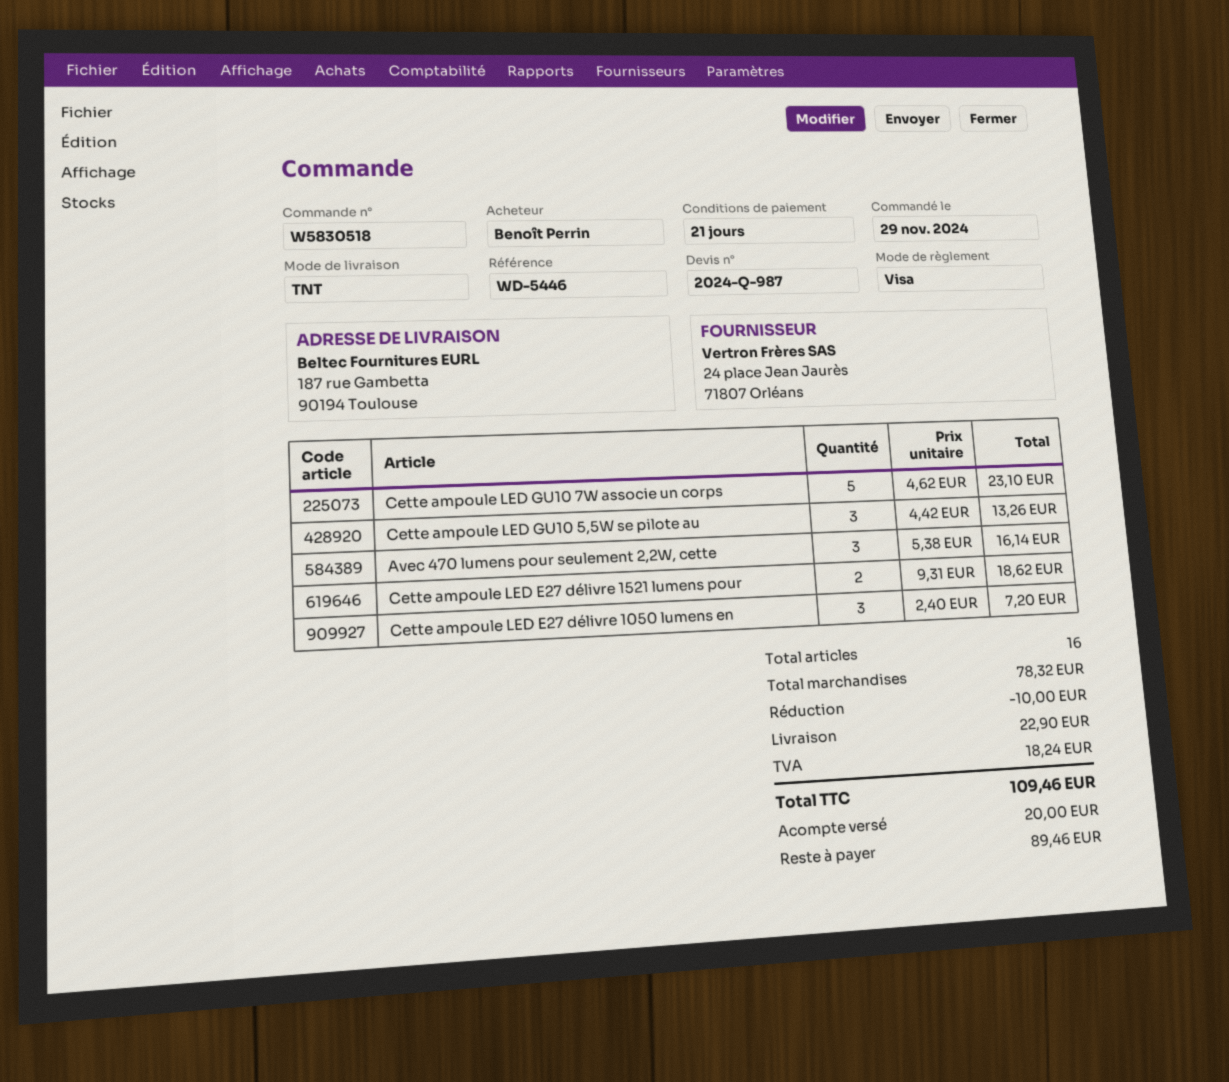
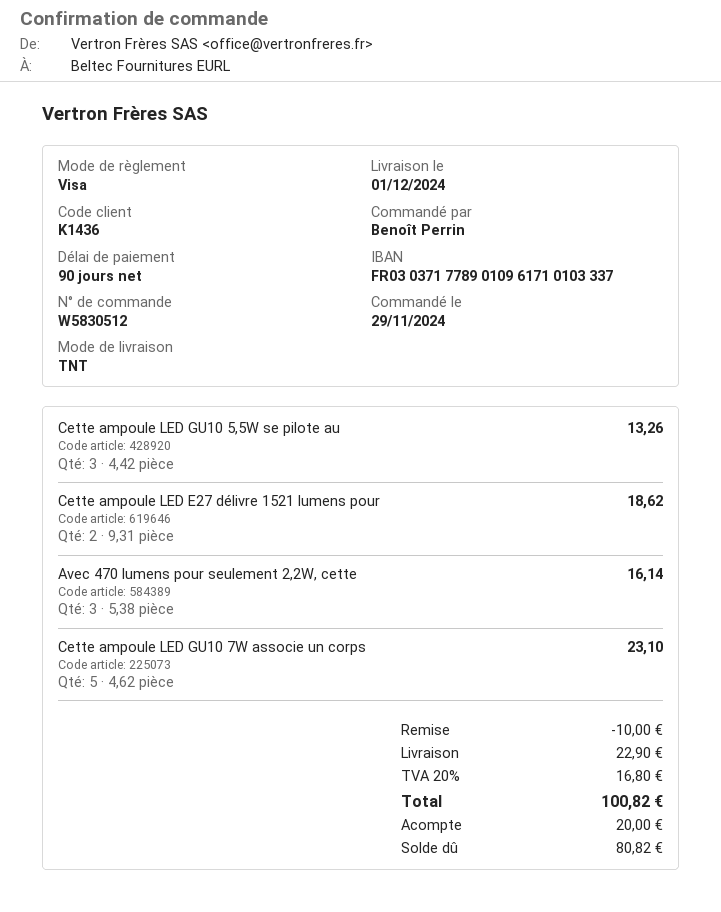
order number: W5830518 -> W5830512
payment terms: 21 days -> 90 days
Cette ampoule LED E27 délivre 1050 lumens en: 3 x 2.40 = 7.20 -> none
tax: 18.24 -> 16.80
total: 109.46 -> 100.82
balance: 89.46 -> 80.82

